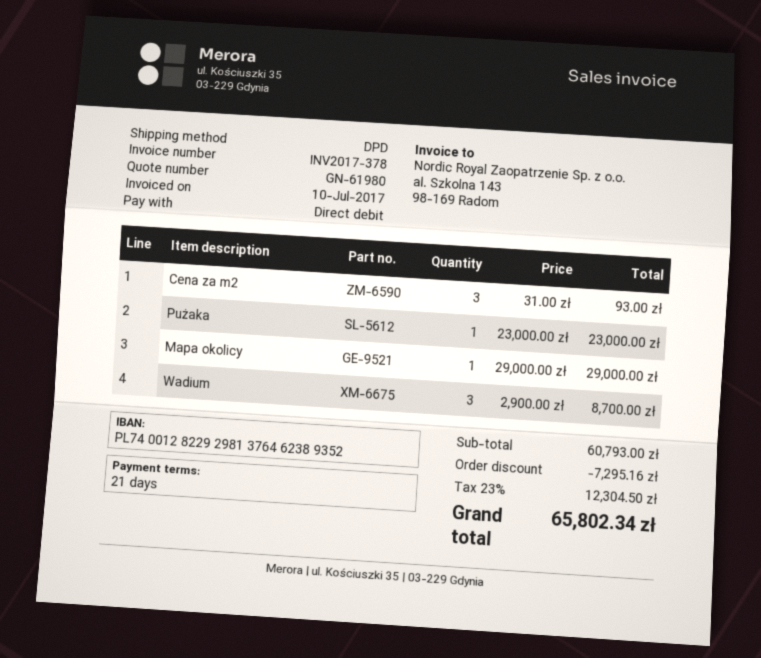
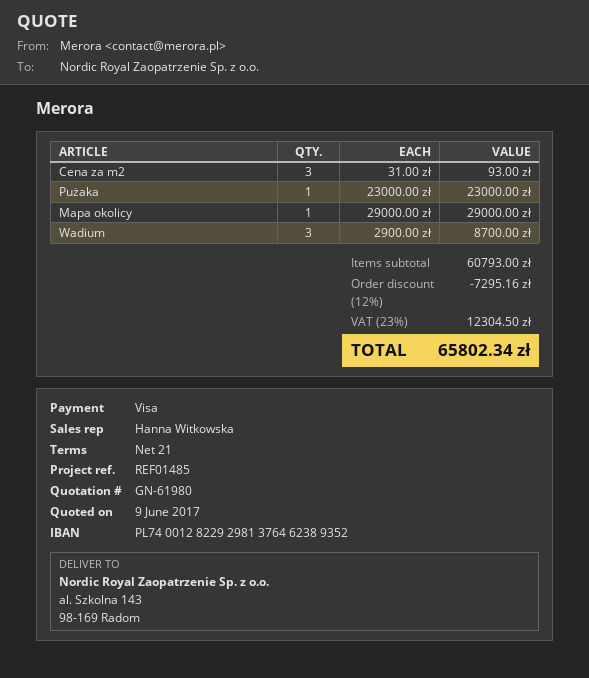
payment method: direct debit -> Visa

